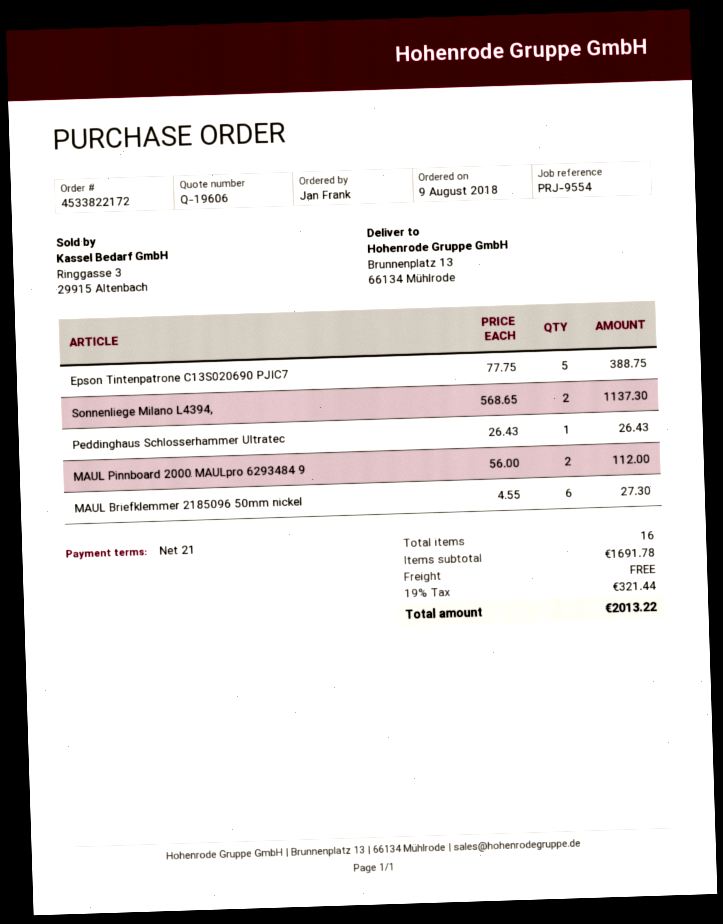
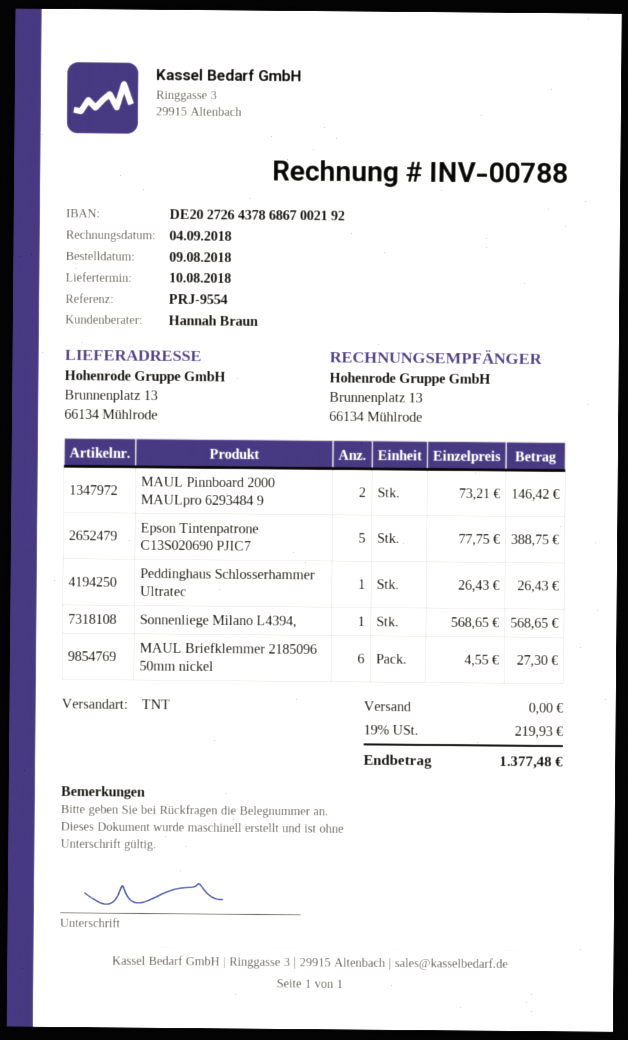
Sonnenliege Milano L4394,: 2 x 568.65 = 1137.30 -> 1 x 568.65 = 568.65
MAUL Pinnboard 2000 MAULpro 6293484 9: 2 x 56.00 = 112.00 -> 2 x 73.21 = 146.42
tax: 19% = 321.44 -> 19% = 219.93
total: 2013.22 -> 1377.48

